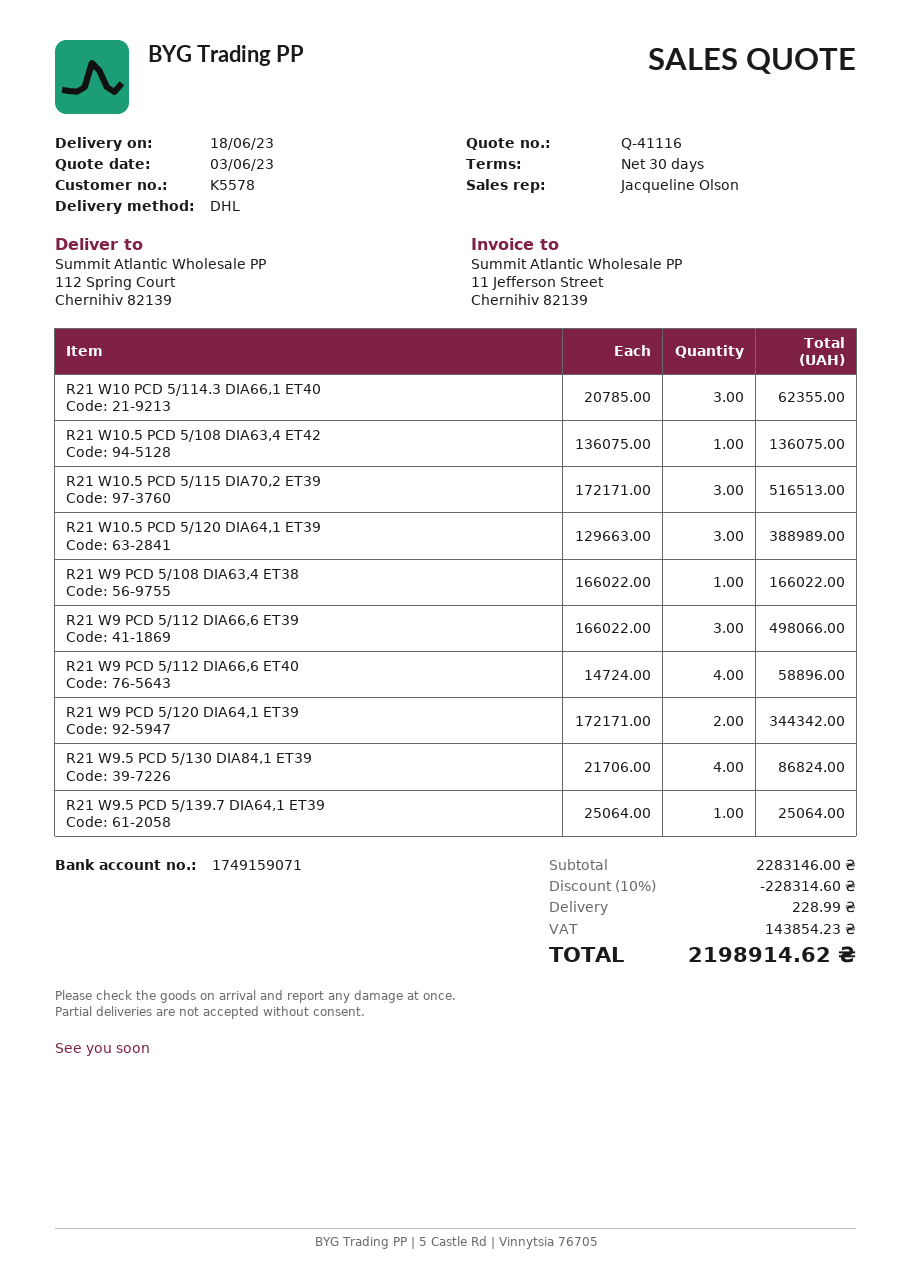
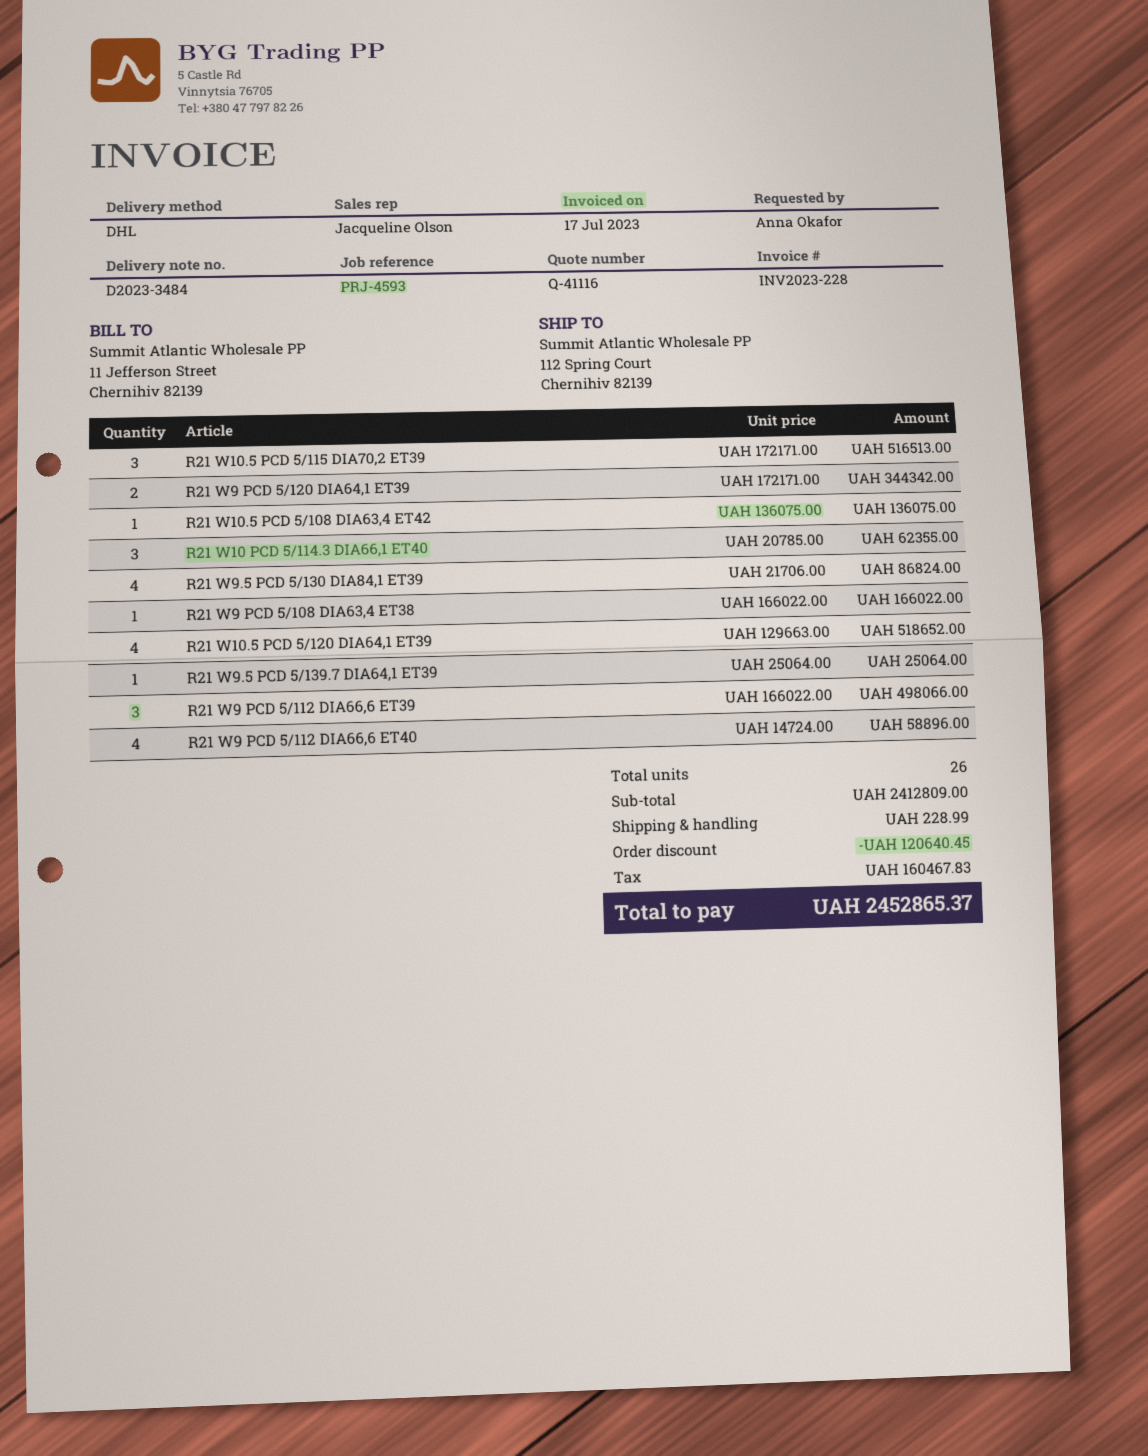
R21 W10.5 PCD 5/120 DIA64,1 ET39: 3 x 129663.00 = 388989.00 -> 4 x 129663.00 = 518652.00
subtotal: 2283146.00 -> 2412809.00
discount: 228314.60 -> 120640.45
tax: 143854.23 -> 160467.83
total: 2198914.62 -> 2452865.37

